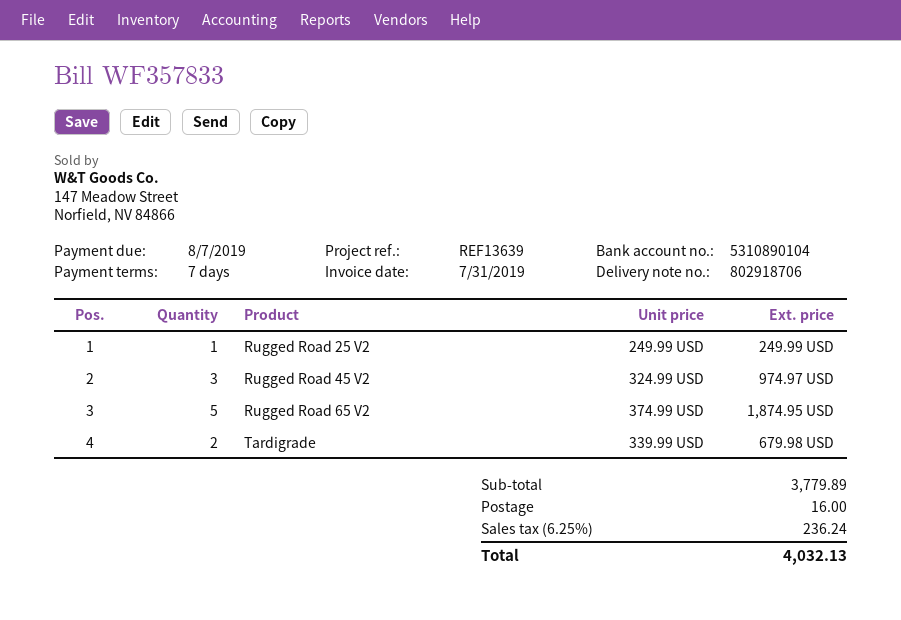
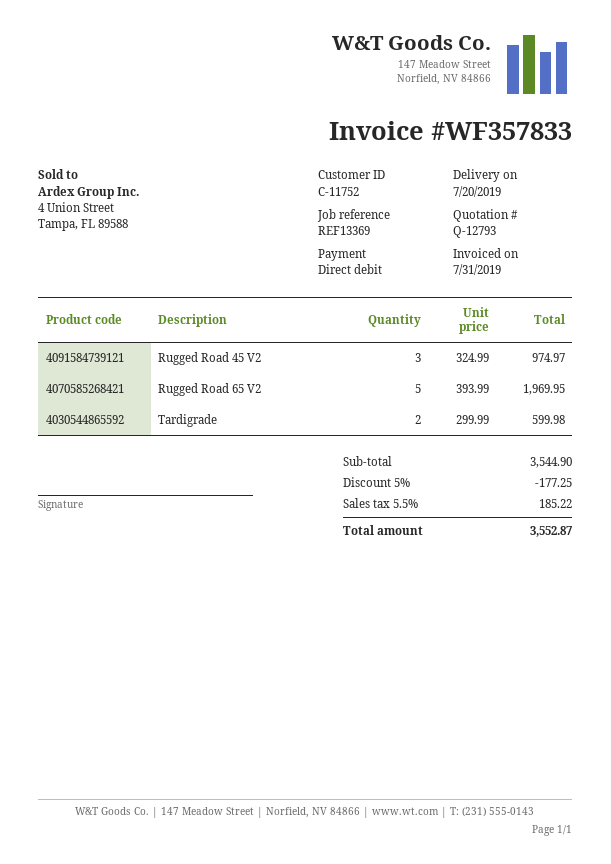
reference: REF13639 -> REF13369
Rugged Road 25 V2: 1 x 249.99 = 249.99 -> none
Rugged Road 65 V2: 5 x 374.99 = 1874.95 -> 5 x 393.99 = 1969.95
Tardigrade: 2 x 339.99 = 679.98 -> 2 x 299.99 = 599.98
subtotal: 3779.89 -> 3544.90
discount: none -> 5% = 177.25
shipping: 16.00 -> none
tax: 6.25% = 236.24 -> 5.5% = 185.22
total: 4032.13 -> 3552.87

